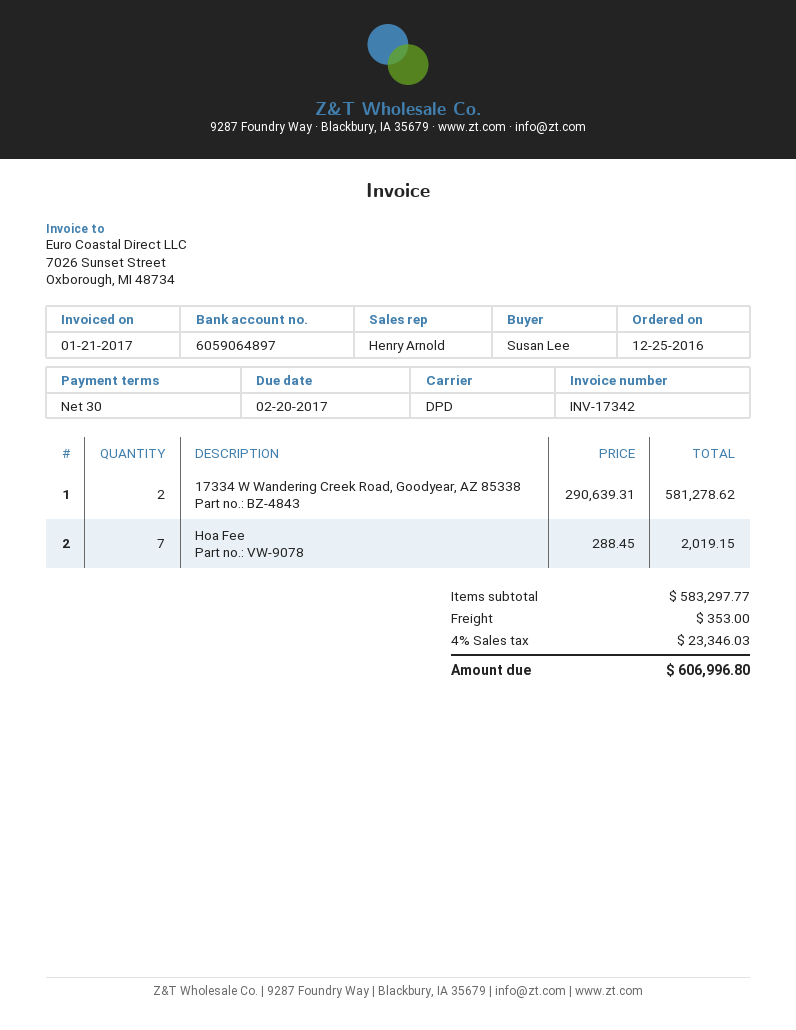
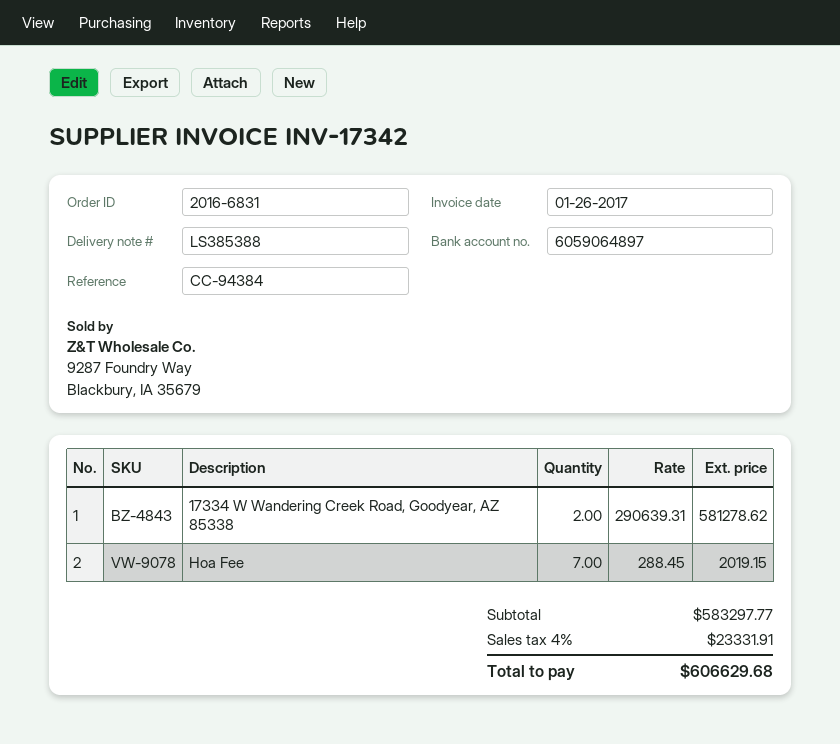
invoice date: 2017-01-21 -> 2017-01-26
shipping: 353.00 -> none
tax: 4% = 23346.03 -> 4% = 23331.91
total: 606996.80 -> 606629.68

